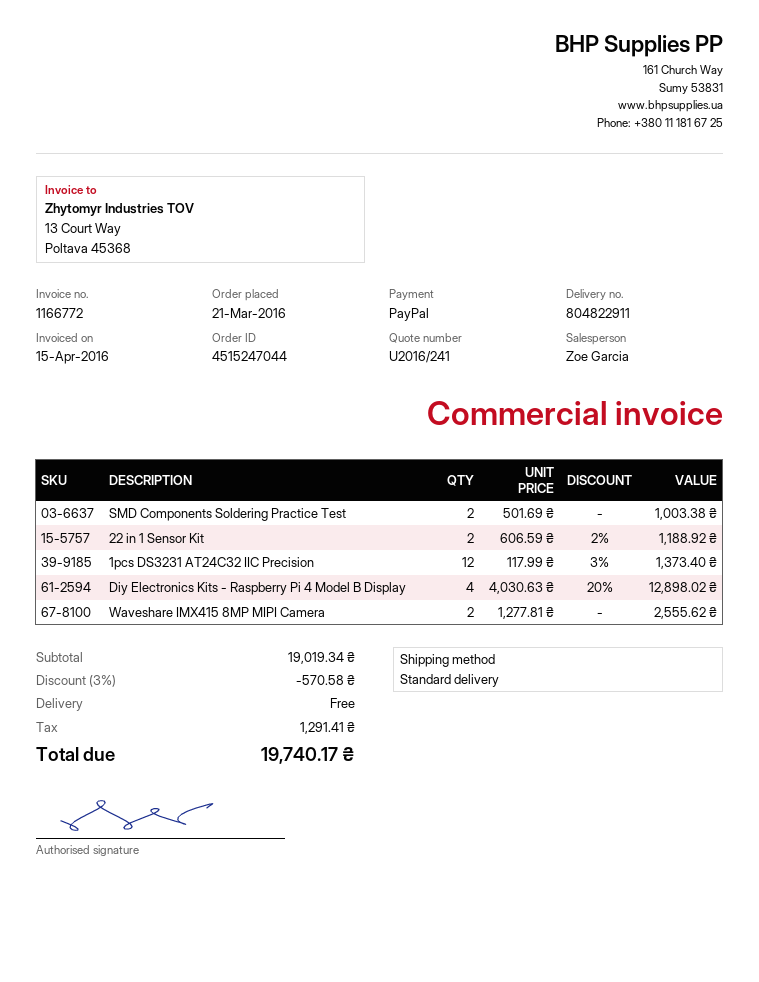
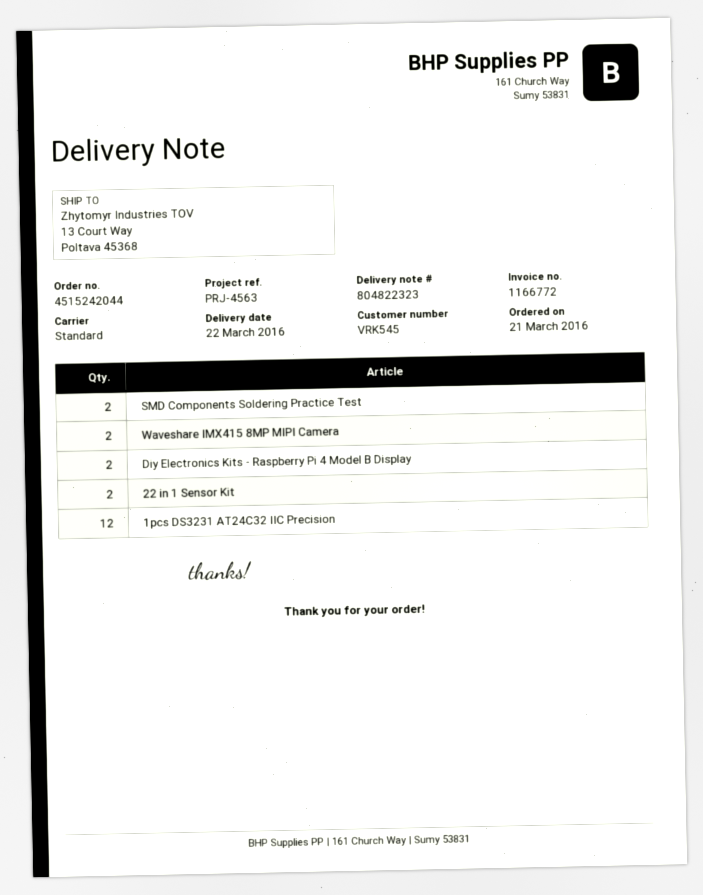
order number: 4515247044 -> 4515242044
delivery note number: 804822911 -> 804822323
Diy Electronics Kits - Raspberry Pi 4 Model B Display: 4 -> 2

